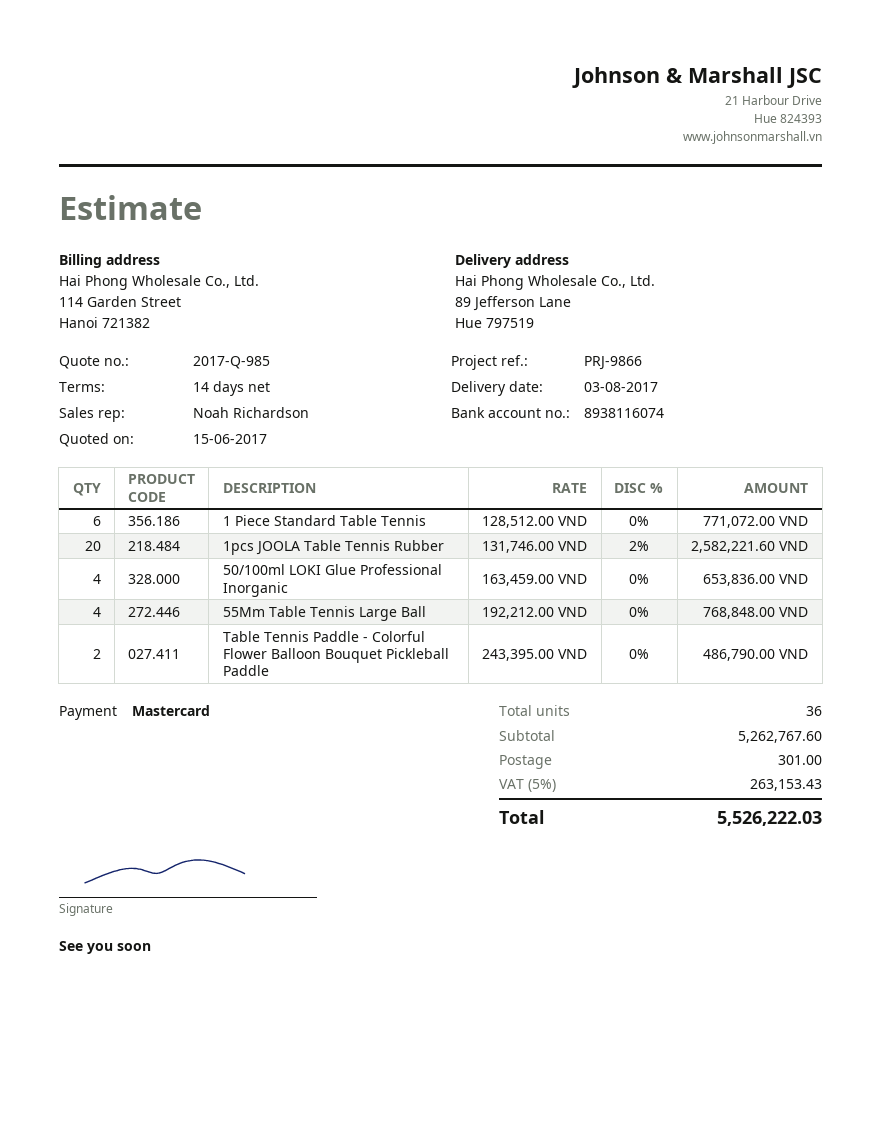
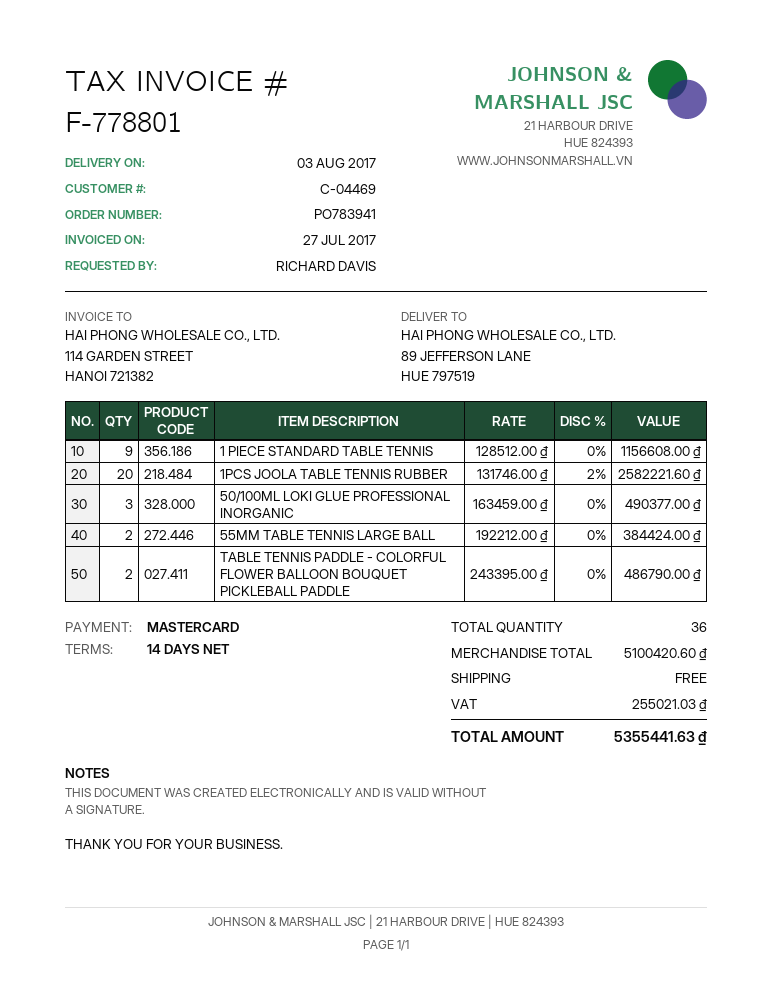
1 Piece Standard Table Tennis: 6 x 128512.00 = 771072.00 -> 9 x 128512.00 = 1156608.00
50/100ml LOKI Glue Professional Inorganic: 4 x 163459.00 = 653836.00 -> 3 x 163459.00 = 490377.00
55Mm Table Tennis Large Ball: 4 x 192212.00 = 768848.00 -> 2 x 192212.00 = 384424.00
subtotal: 5262767.60 -> 5100420.60
shipping: 301.00 -> 0.00
tax: 263153.43 -> 255021.03
total: 5526222.03 -> 5355441.63

